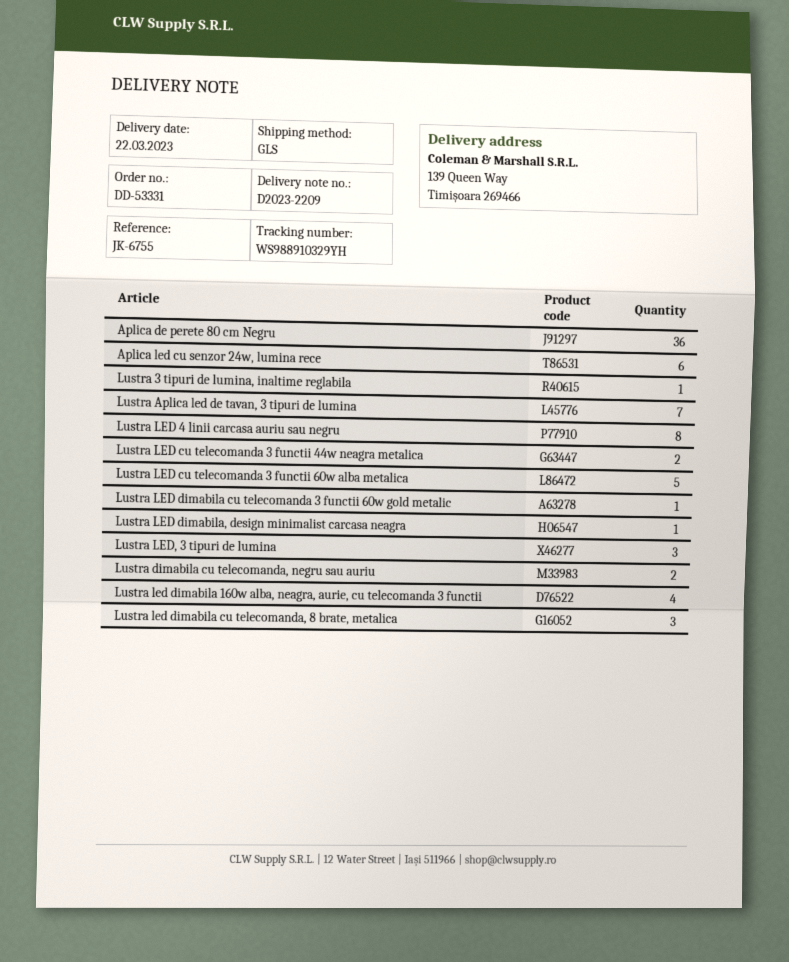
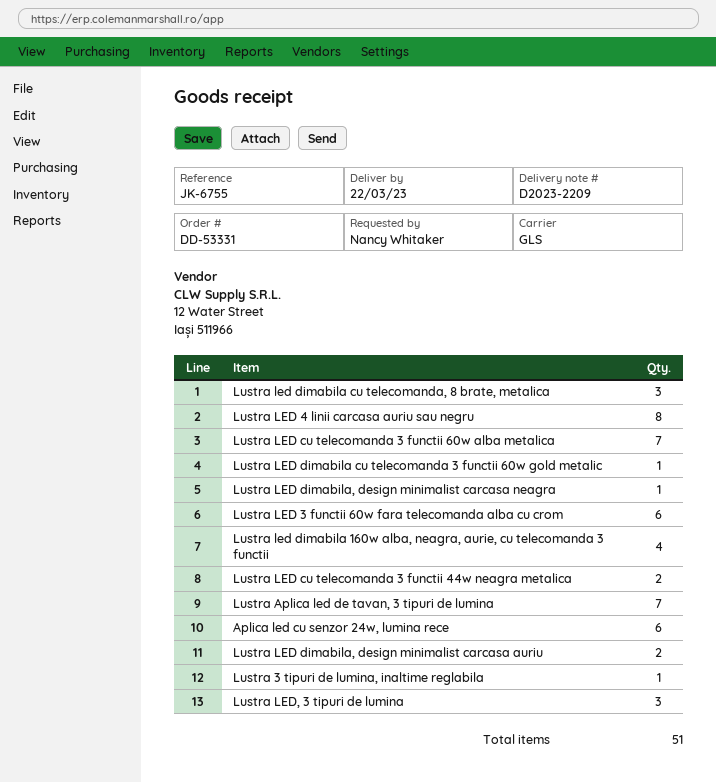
Aplica de perete 80 cm Negru: 36 -> none
Lustra LED cu telecomanda 3 functii 60w alba metalica: 5 -> 7
Lustra dimabila cu telecomanda, negru sau auriu: 2 -> none
Lustra LED 3 functii 60w fara telecomanda alba cu crom: none -> 6
Lustra LED dimabila, design minimalist carcasa auriu: none -> 2

